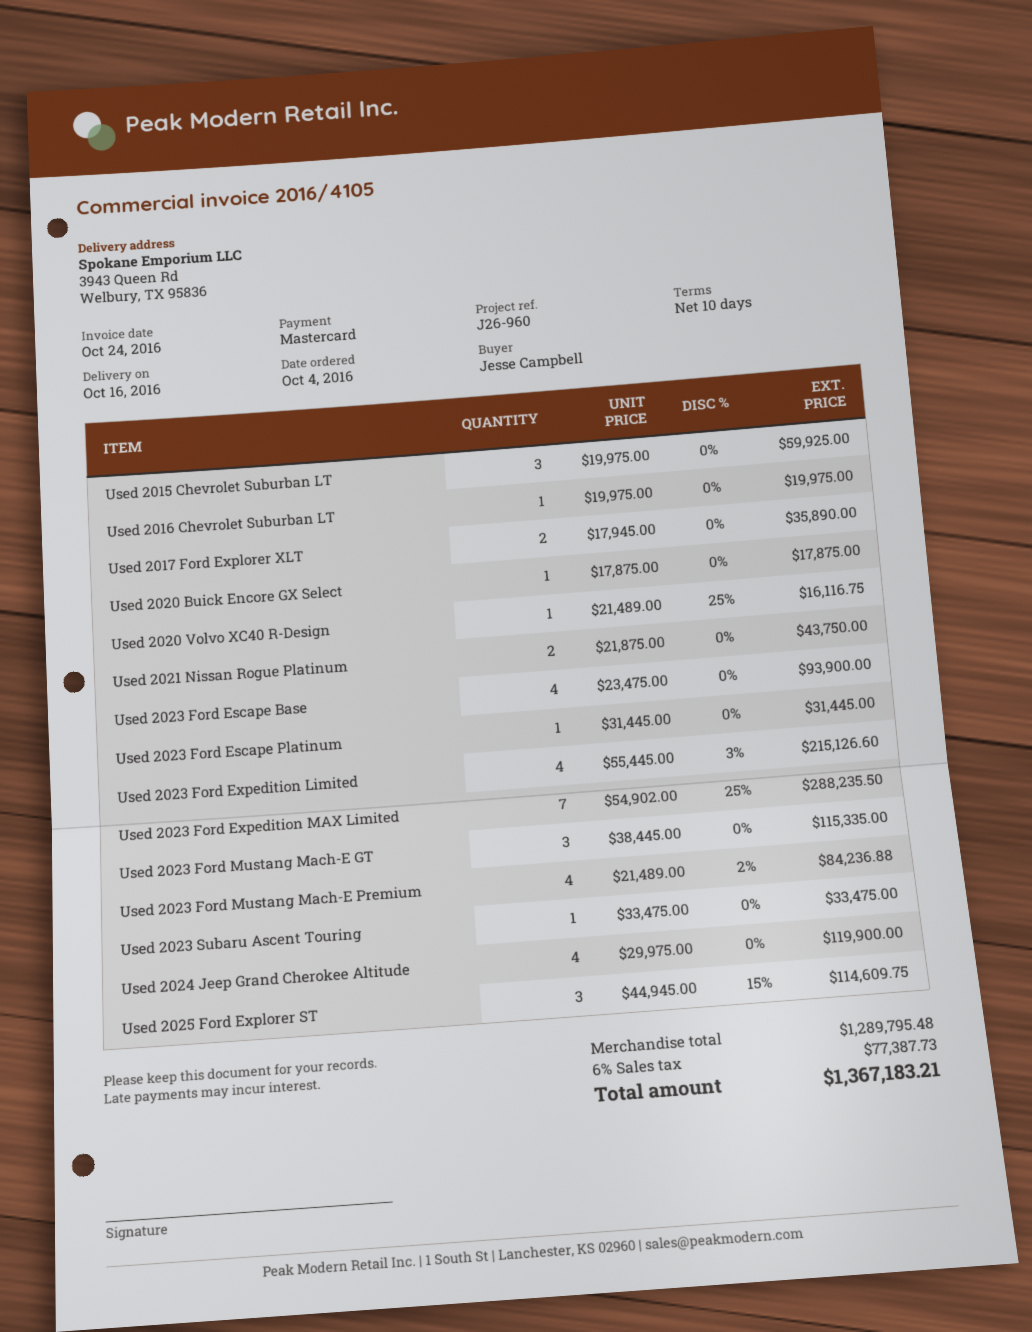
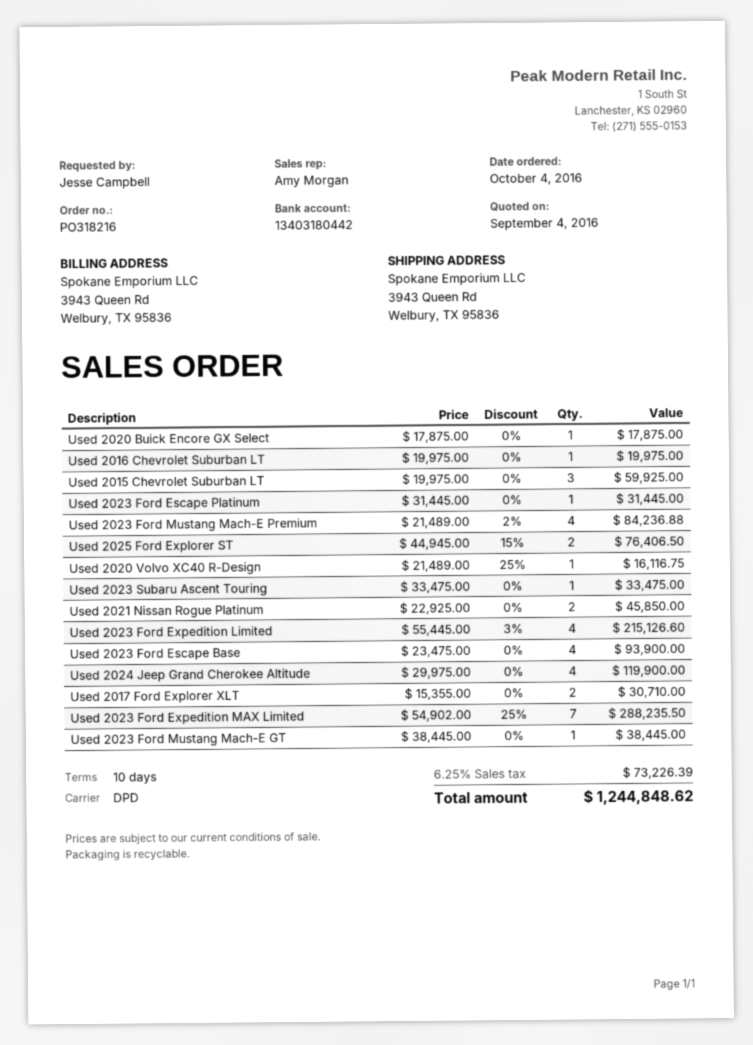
Used 2017 Ford Explorer XLT: 2 x 17945.00 = 35890.00 -> 2 x 15355.00 = 30710.00
Used 2021 Nissan Rogue Platinum: 2 x 21875.00 = 43750.00 -> 2 x 22925.00 = 45850.00
Used 2023 Ford Mustang Mach-E GT: 3 x 38445.00 = 115335.00 -> 1 x 38445.00 = 38445.00
Used 2025 Ford Explorer ST: 3 x 44945.00 - 15% = 114609.75 -> 2 x 44945.00 - 15% = 76406.50
tax: 6% = 77387.73 -> 6.25% = 73226.39
total: 1367183.21 -> 1244848.62

